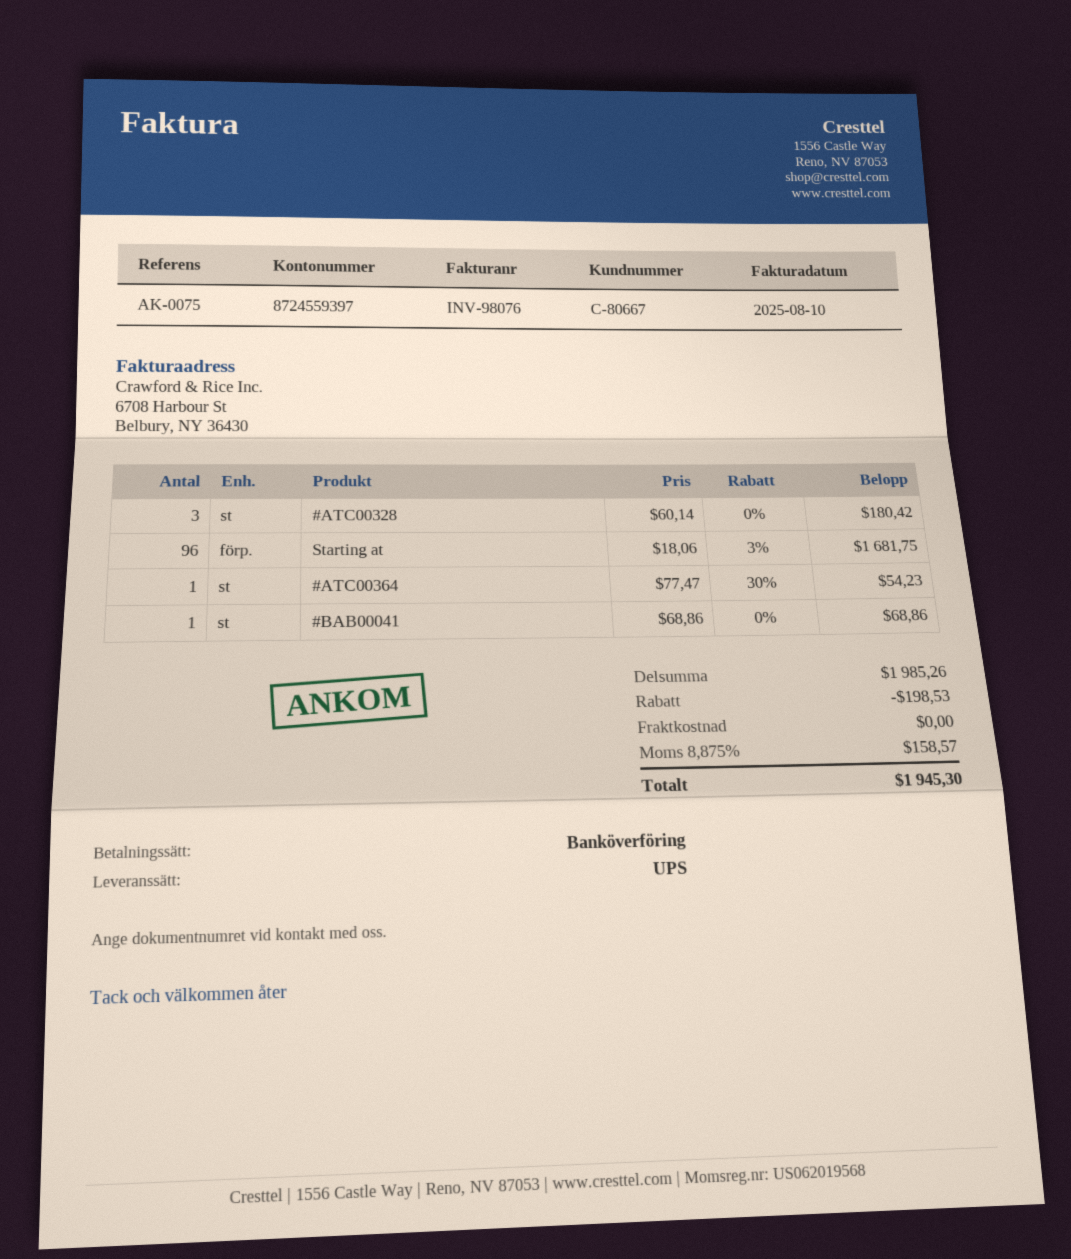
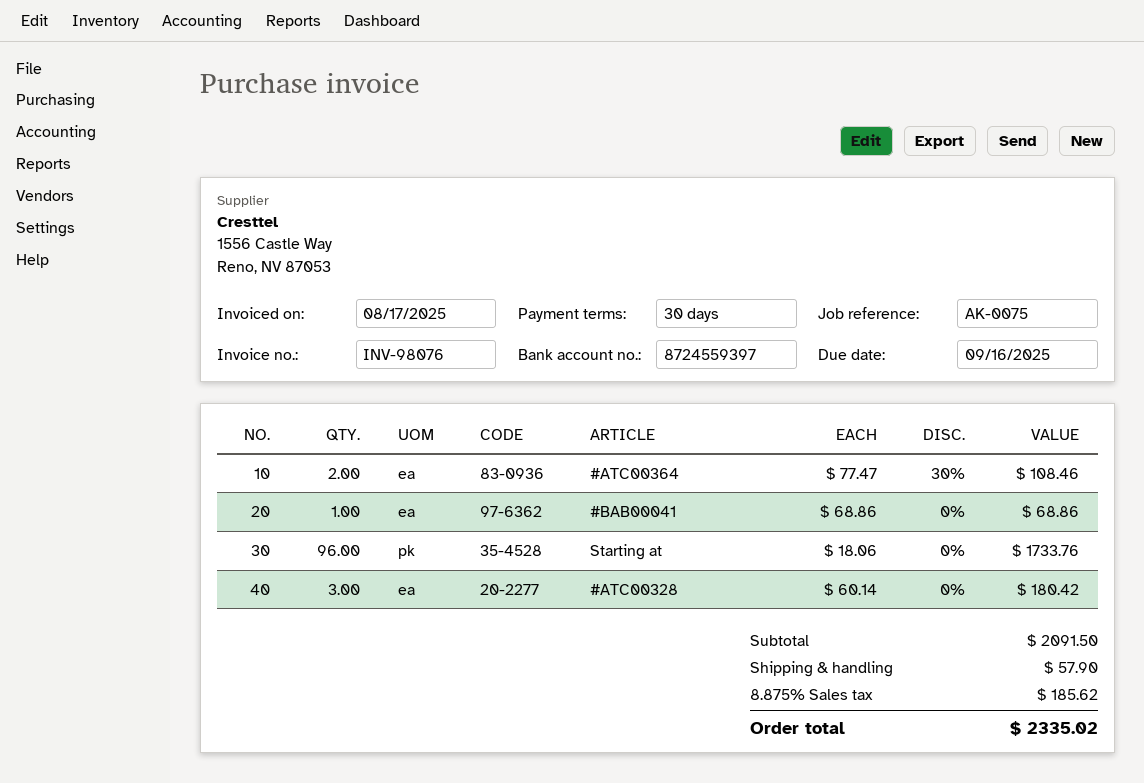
invoice date: 2025-08-10 -> 2025-08-17
Starting at: 96 x 18.06 - 3% = 1681.75 -> 96 x 18.06 = 1733.76
#ATC00364: 1 x 77.47 - 30% = 54.23 -> 2 x 77.47 - 30% = 108.46
subtotal: 1985.26 -> 2091.50
discount: 198.53 -> none
shipping: 0.00 -> 57.90
tax: 8.875% = 158.57 -> 8.875% = 185.62
total: 1945.30 -> 2335.02

